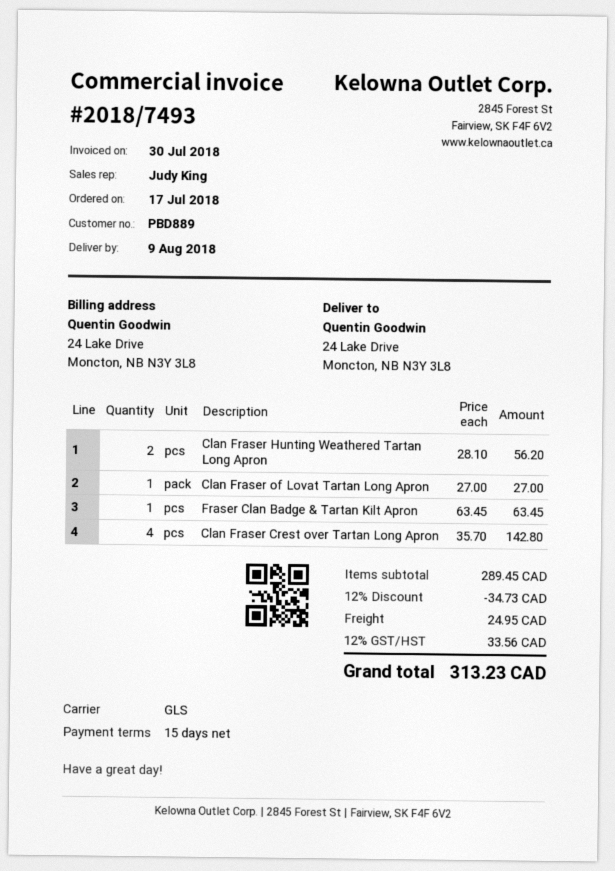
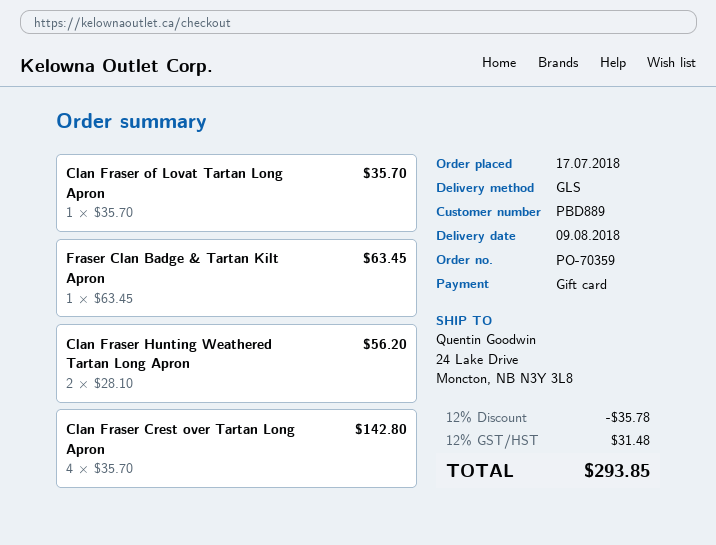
Clan Fraser of Lovat Tartan Long Apron: 1 x 27.00 = 27.00 -> 1 x 35.70 = 35.70
discount: 12% = 34.73 -> 12% = 35.78
shipping: 24.95 -> none
tax: 12% = 33.56 -> 12% = 31.48
total: 313.23 -> 293.85

